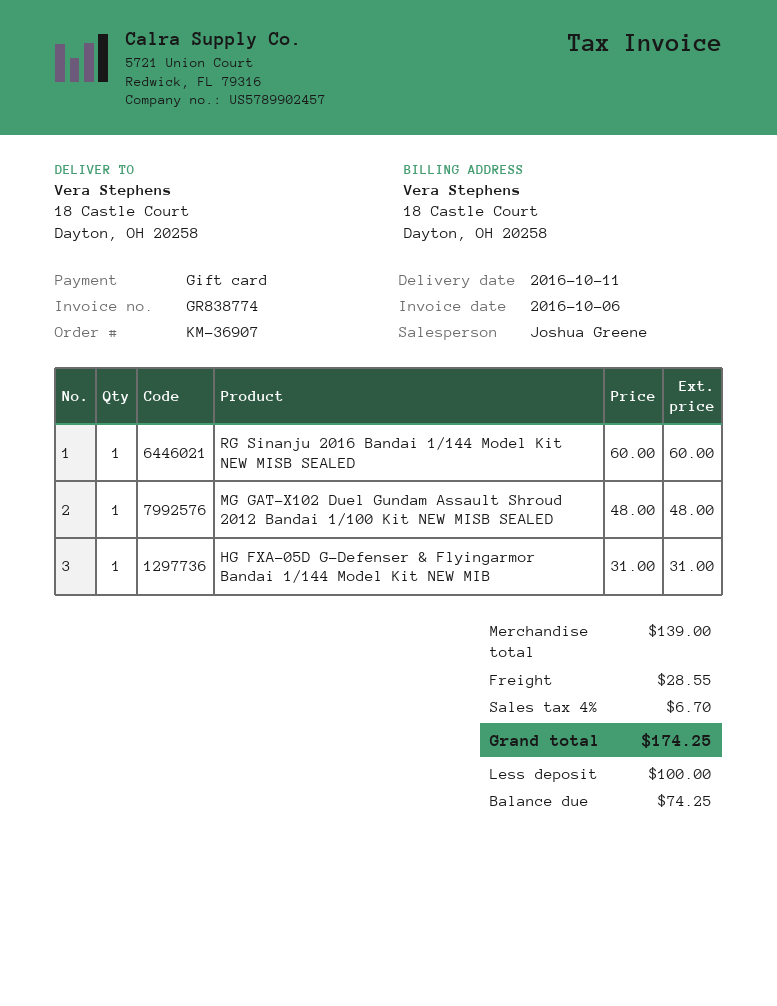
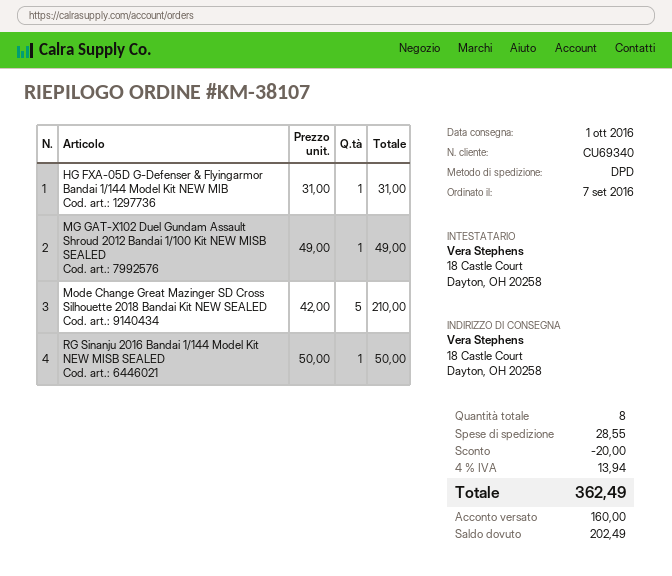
order number: KM-36907 -> KM-38107
delivery date: 2016-10-11 -> 2016-10-01
RG Sinanju 2016 Bandai 1/144 Model Kit NEW MISB SEALED: 1 x 60.00 = 60.00 -> 1 x 50.00 = 50.00
MG GAT-X102 Duel Gundam Assault Shroud 2012 Bandai 1/100 Kit NEW MISB SEALED: 1 x 48.00 = 48.00 -> 1 x 49.00 = 49.00
Mode Change Great Mazinger SD Cross Silhouette 2018 Bandai Kit NEW SEALED: none -> 5 x 42.00 = 210.00
discount: none -> 20.00
tax: 4% = 6.70 -> 4% = 13.94
total: 174.25 -> 362.49
deposit: 100.00 -> 160.00
balance: 74.25 -> 202.49

